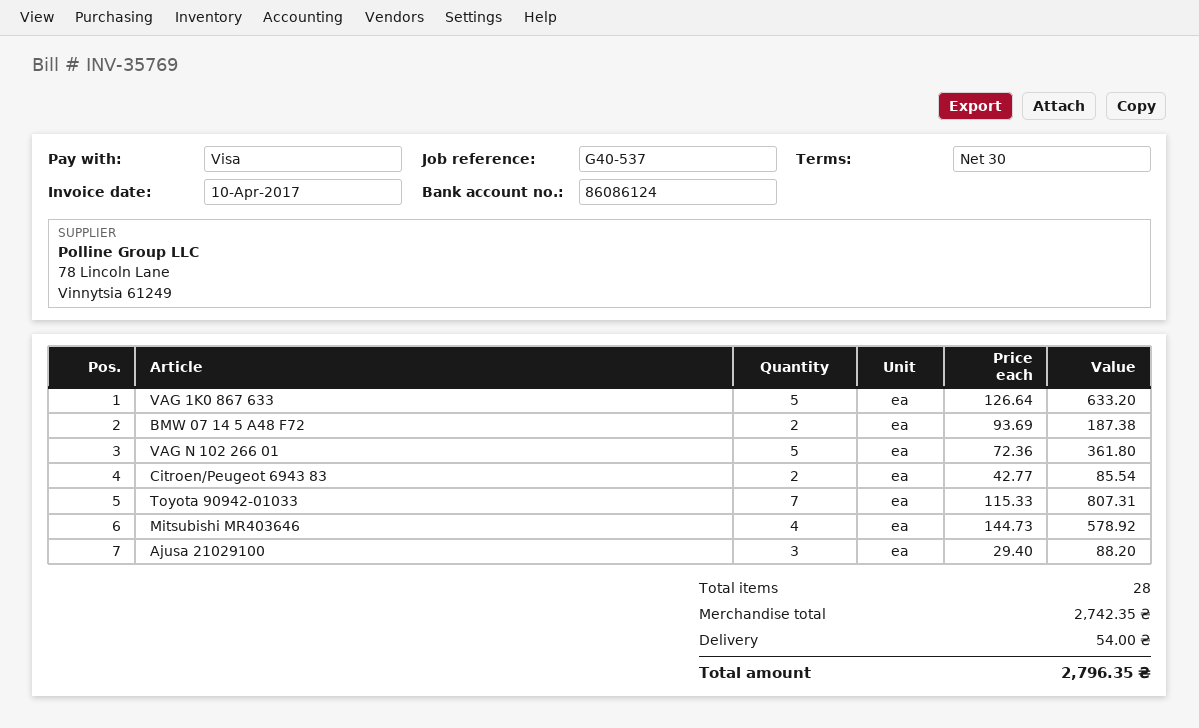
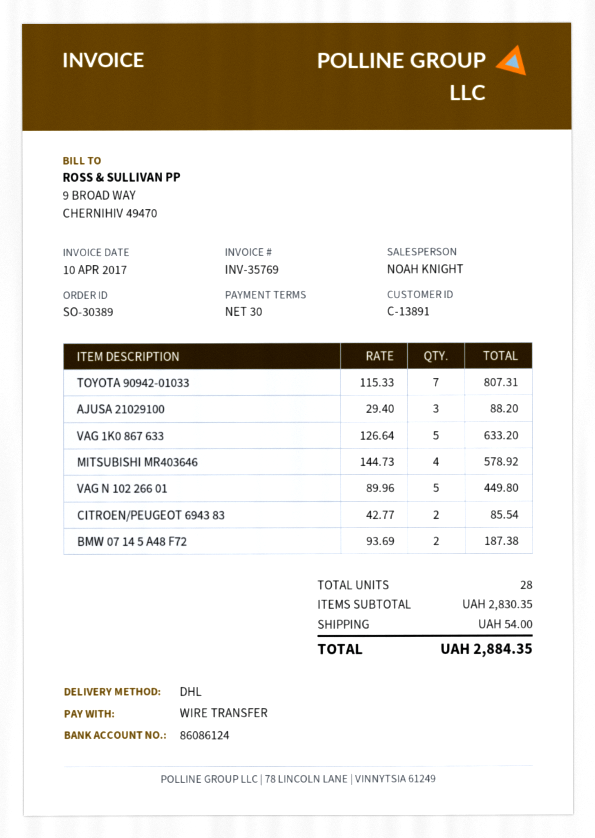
payment method: Visa -> bank transfer
VAG N 102 266 01: 5 x 72.36 = 361.80 -> 5 x 89.96 = 449.80
subtotal: 2742.35 -> 2830.35
total: 2796.35 -> 2884.35

